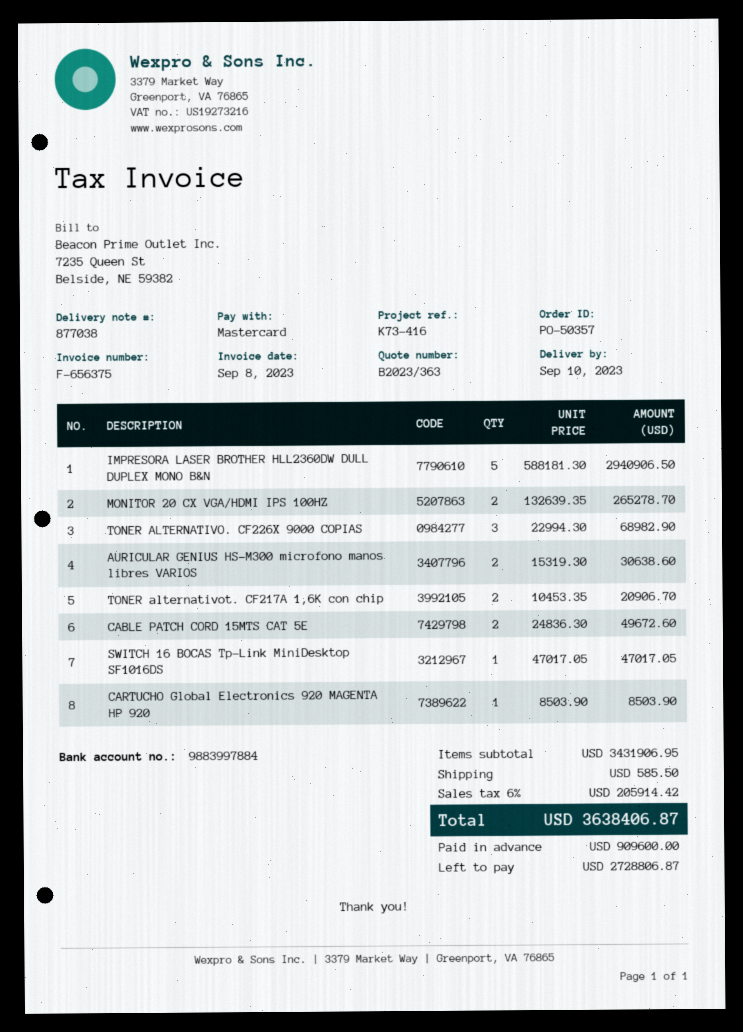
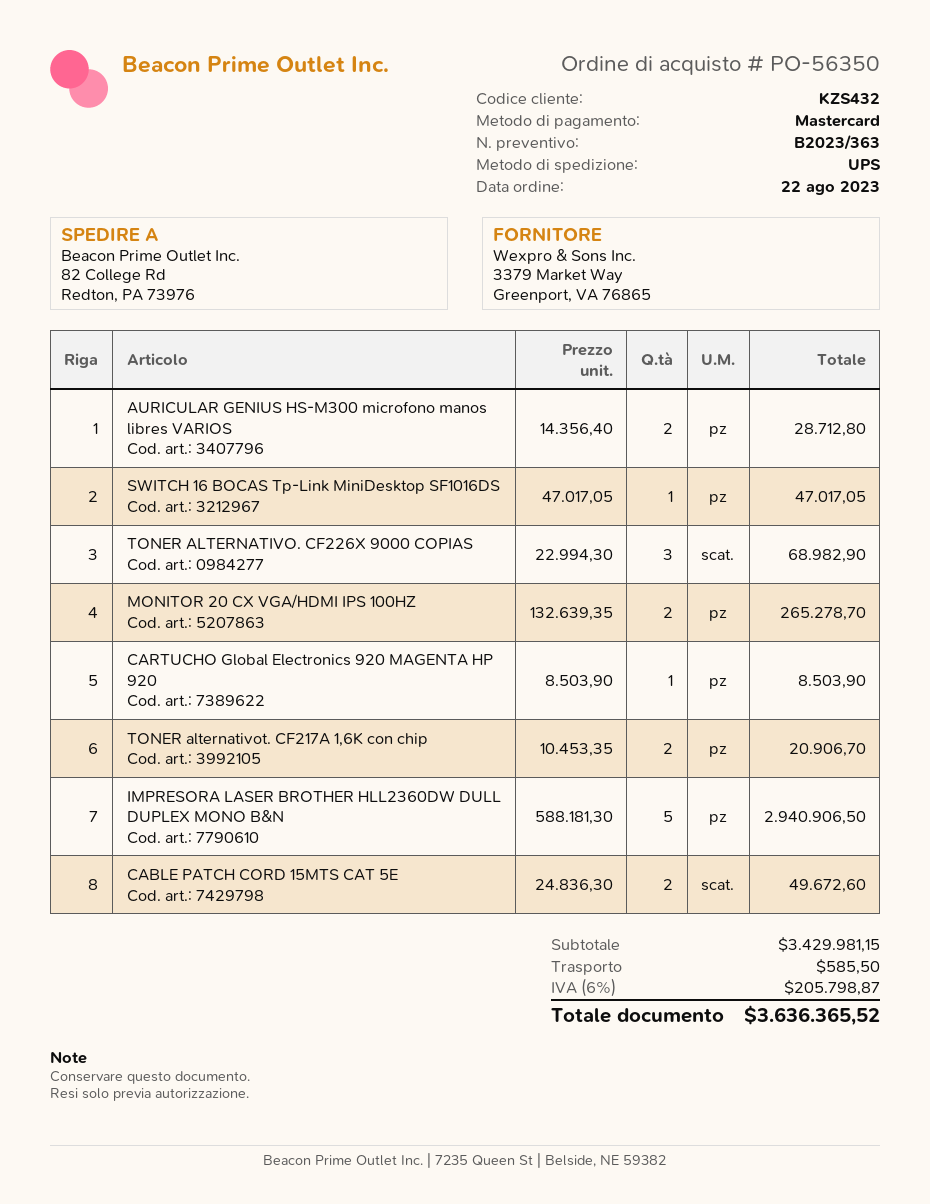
order number: PO-50357 -> PO-56350
AURICULAR GENIUS HS-M300 microfono manos libres VARIOS: 2 x 15319.30 = 30638.60 -> 2 x 14356.40 = 28712.80
subtotal: 3431906.95 -> 3429981.15
tax: 6% = 205914.42 -> 6% = 205798.87
total: 3638406.87 -> 3636365.52

